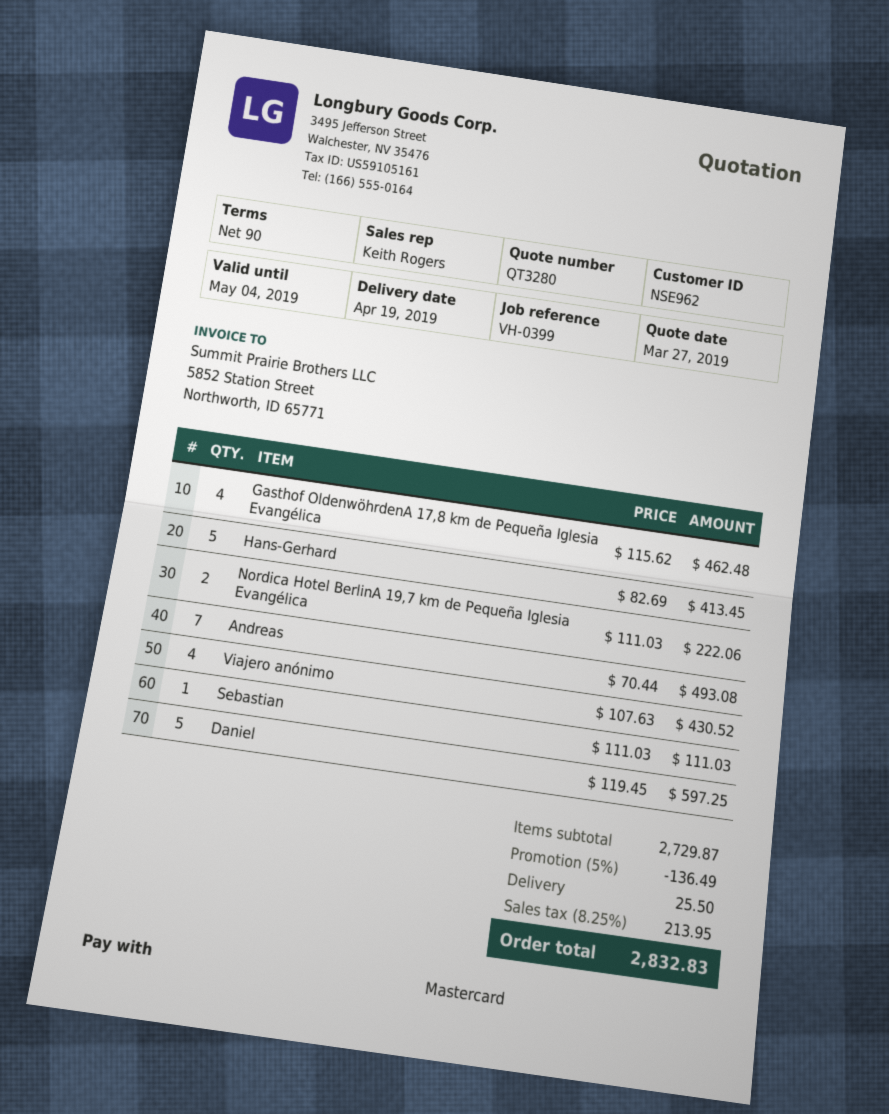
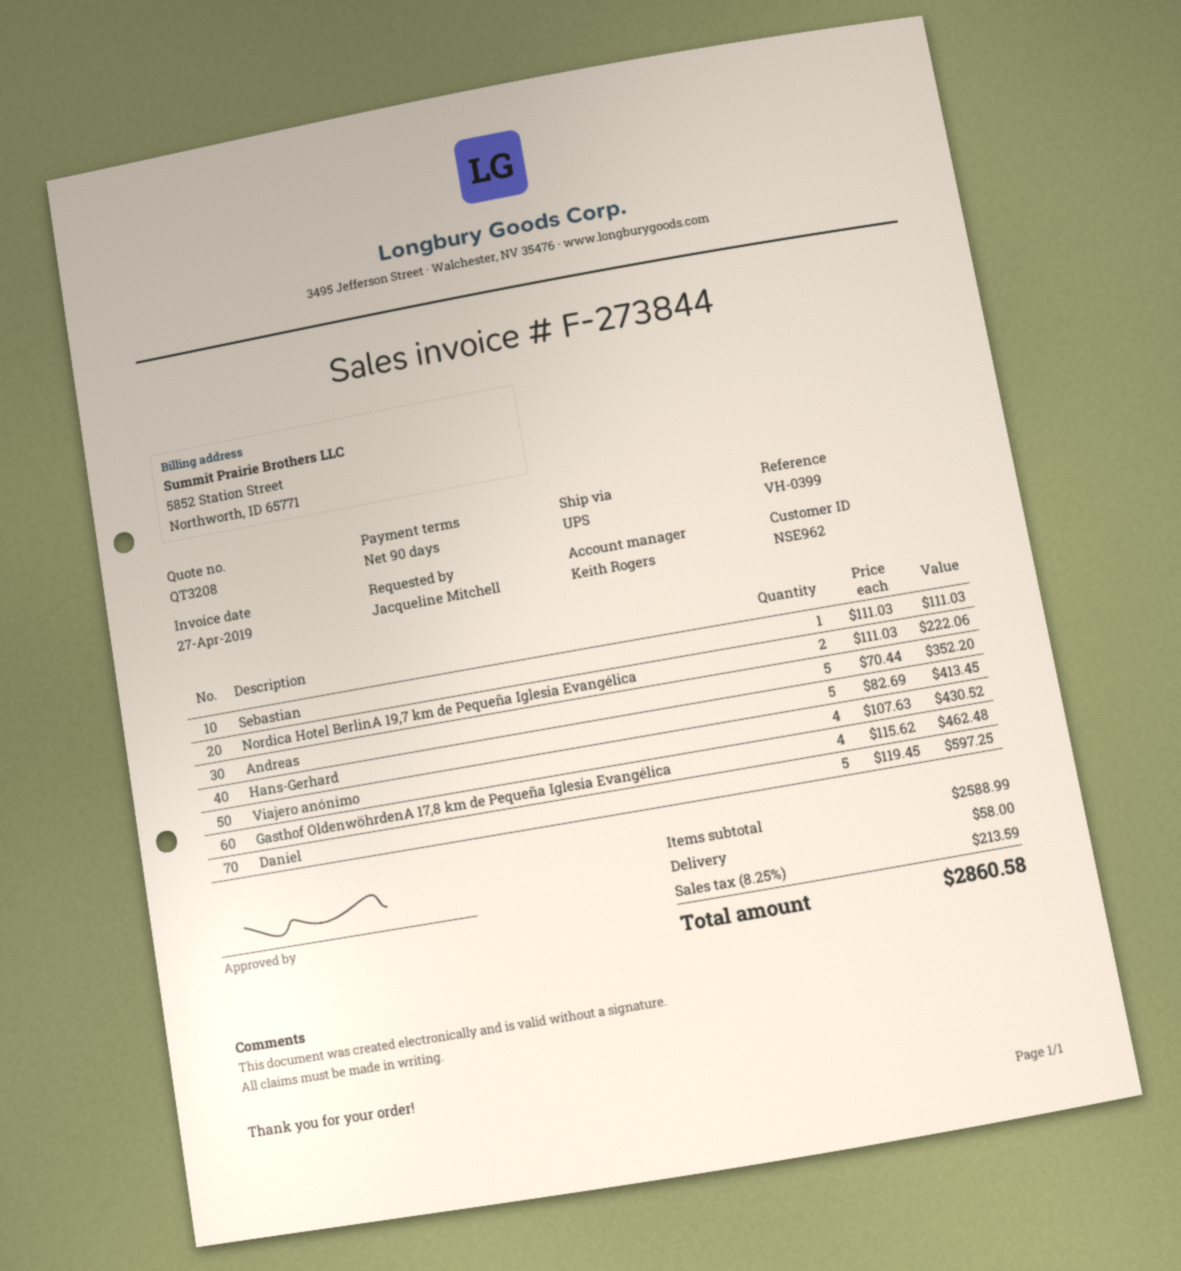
quote number: QT3280 -> QT3208
Andreas: 7 x 70.44 = 493.08 -> 5 x 70.44 = 352.20
subtotal: 2729.87 -> 2588.99
discount: 5% = 136.49 -> none
shipping: 25.50 -> 58.00
tax: 8.25% = 213.95 -> 8.25% = 213.59
total: 2832.83 -> 2860.58

